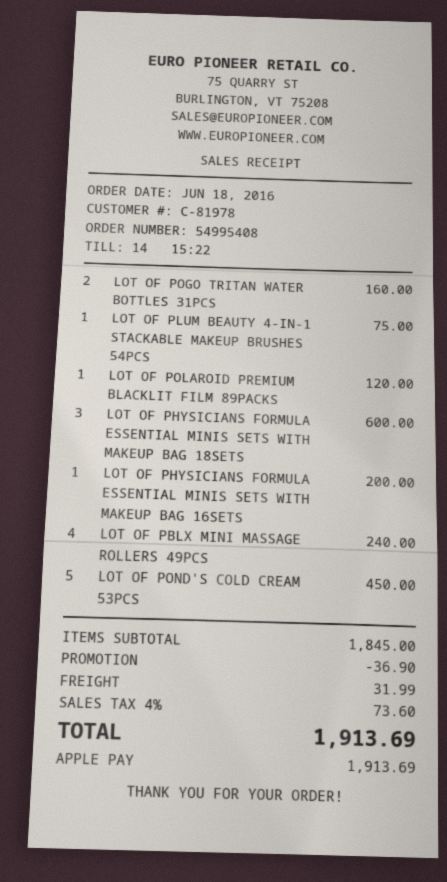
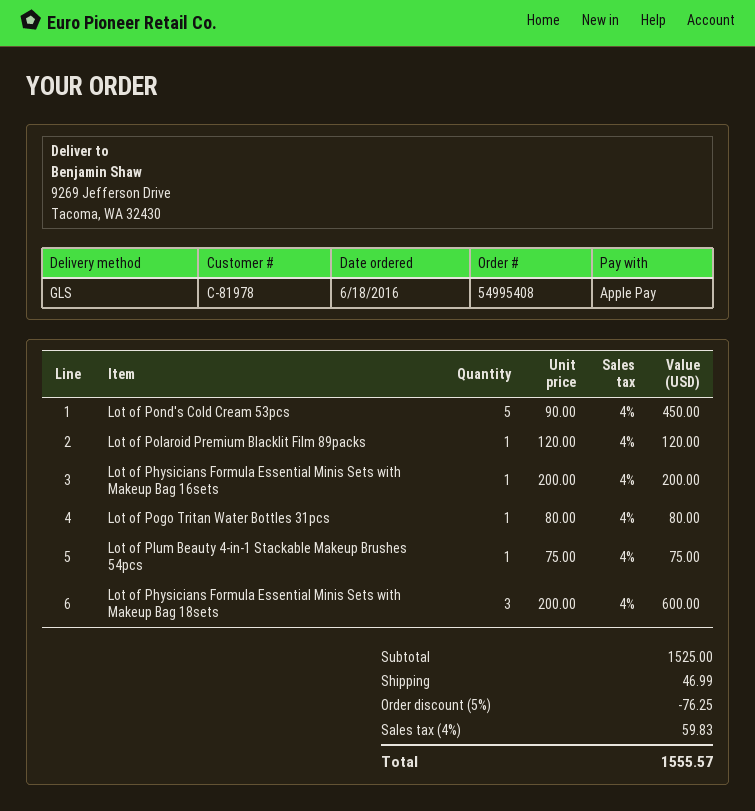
LOT OF POGO TRITAN WATER BOTTLES 31PCS: 2 for 160.00 -> 1 for 80.00
LOT OF PBLX MINI MASSAGE ROLLERS 49PCS: 4 for 240.00 -> none
subtotal: 1845.00 -> 1525.00
discount: 36.90 -> 76.25
shipping: 31.99 -> 46.99
tax: 4% = 73.60 -> 4% = 59.83
total: 1913.69 -> 1555.57

